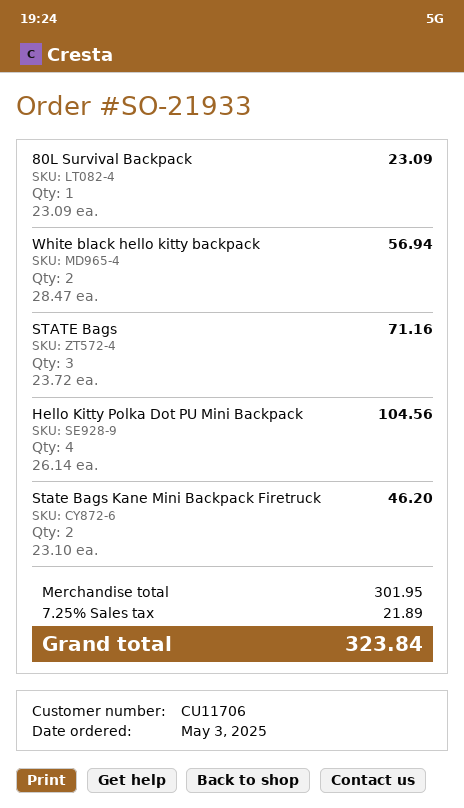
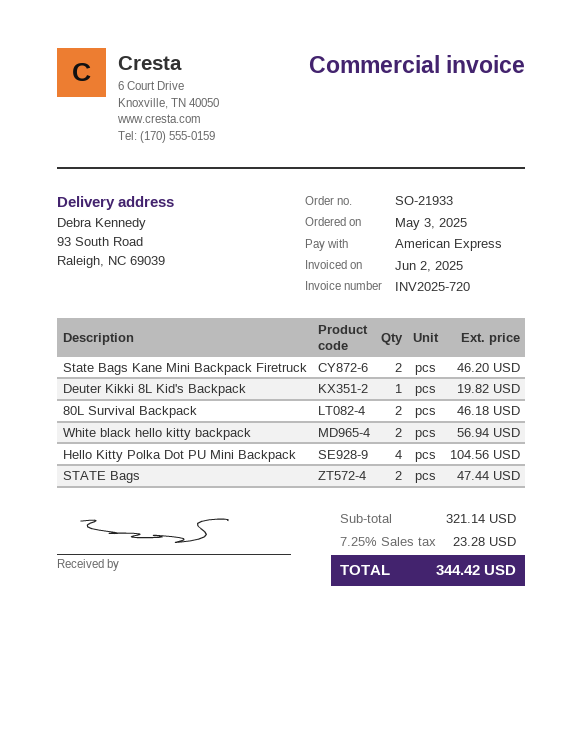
80L Survival Backpack: 1 for 23.09 -> 2 for 46.18
STATE Bags: 3 for 71.16 -> 2 for 47.44
Deuter Kikki 8L Kid's Backpack: none -> 1 for 19.82
subtotal: 301.95 -> 321.14
tax: 7.25% = 21.89 -> 7.25% = 23.28
total: 323.84 -> 344.42

